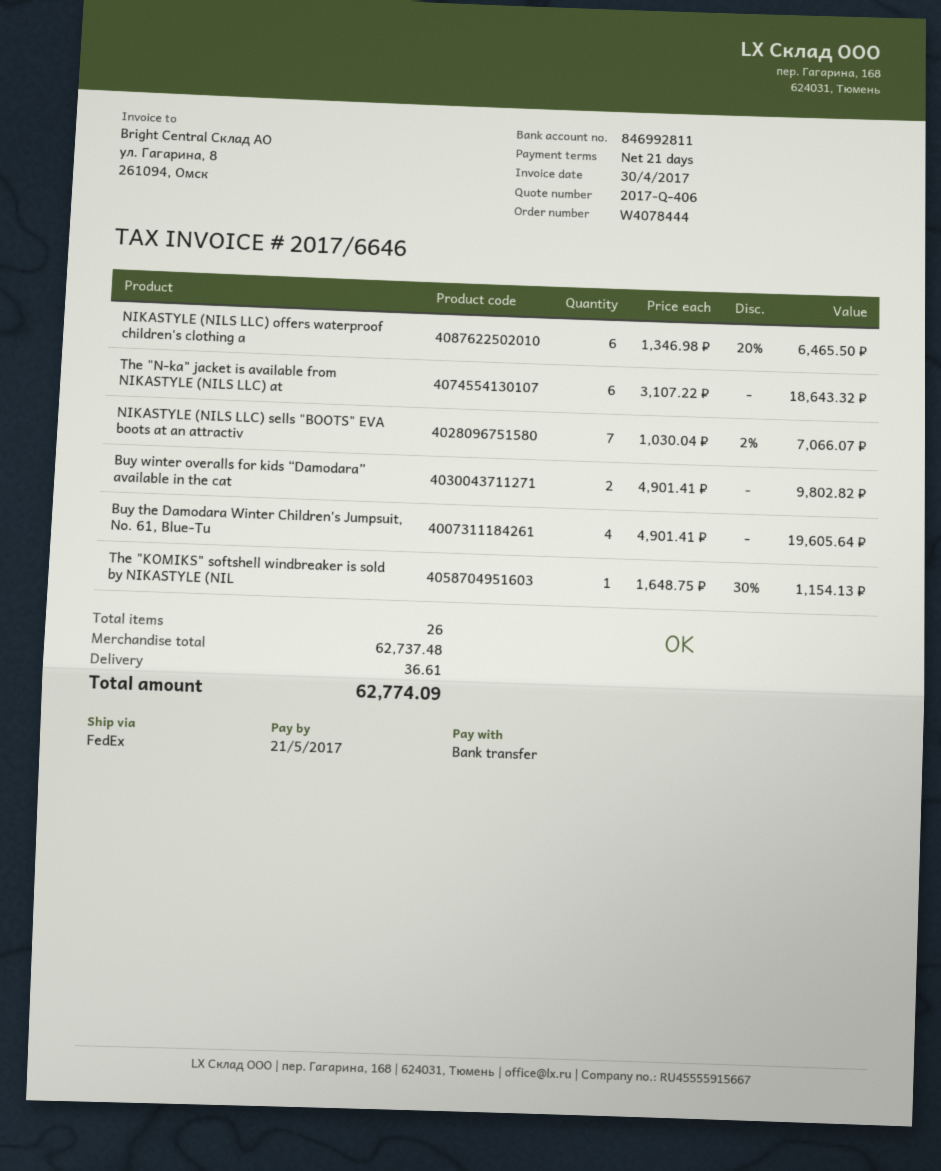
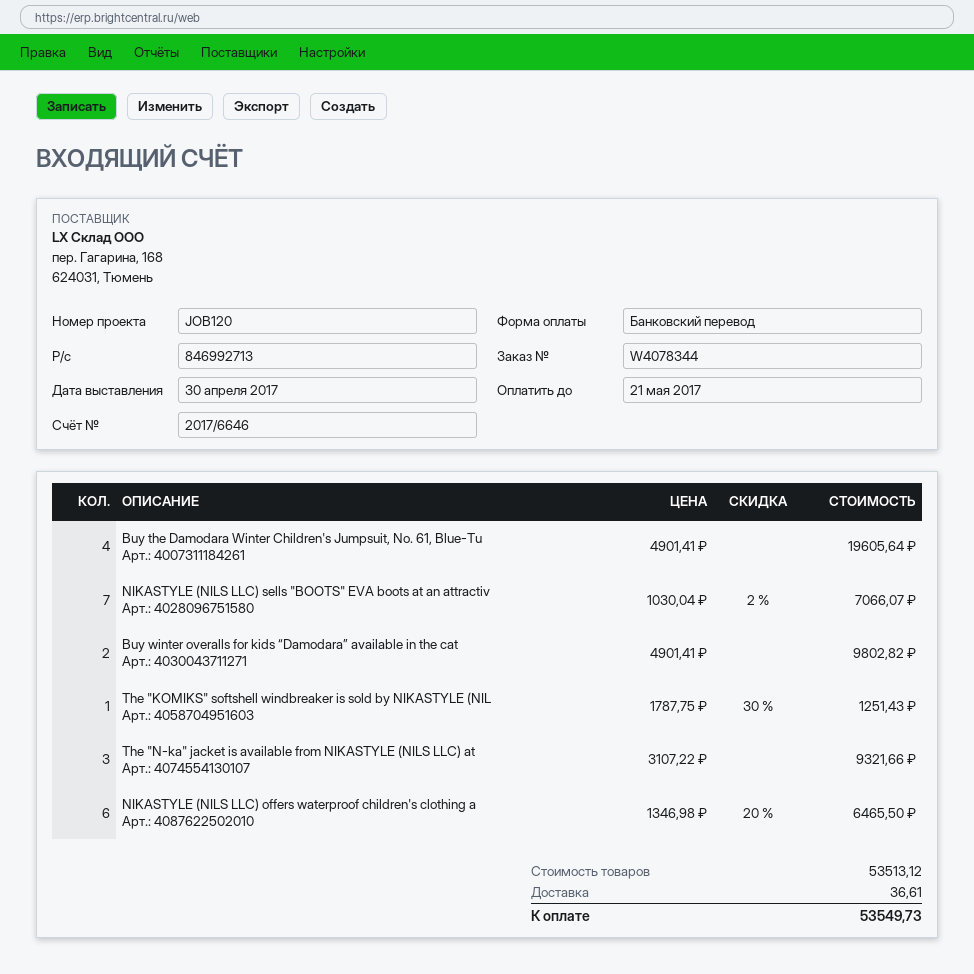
order number: W4078444 -> W4078344
bank account: 846992811 -> 846992713
The "N-ka" jacket is available from NIKASTYLE (NILS LLC) at: 6 x 3107.22 = 18643.32 -> 3 x 3107.22 = 9321.66
The "KOMIKS" softshell windbreaker is sold by NIKASTYLE (NIL: 1 x 1648.75 - 30% = 1154.13 -> 1 x 1787.75 - 30% = 1251.43
subtotal: 62737.48 -> 53513.12
total: 62774.09 -> 53549.73

